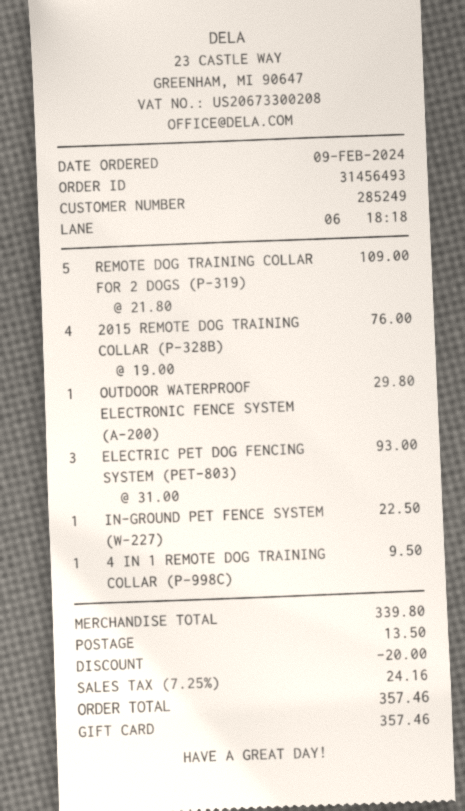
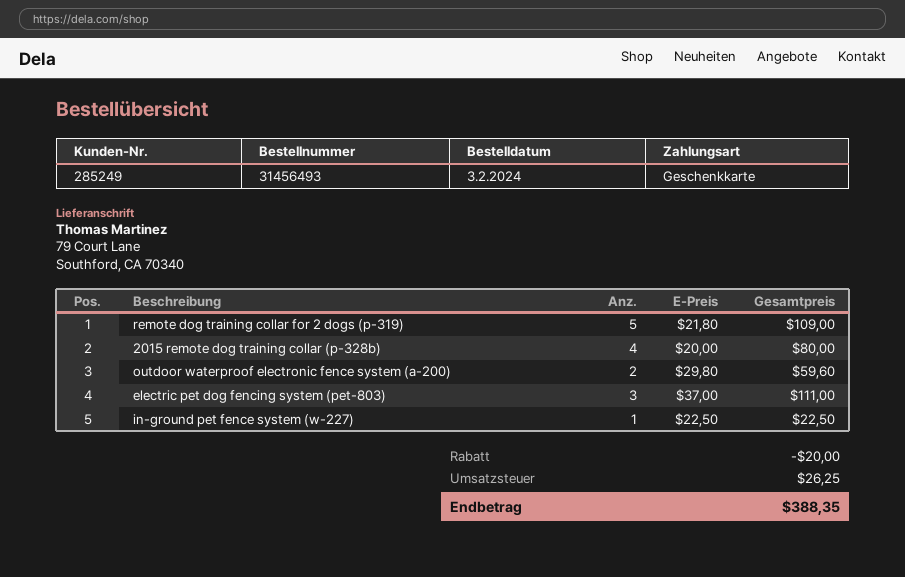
order date: 2024-02-09 -> 2024-02-03
2015 REMOTE DOG TRAINING COLLAR (P-328B): 4 x 19.00 = 76.00 -> 4 x 20.00 = 80.00
OUTDOOR WATERPROOF ELECTRONIC FENCE SYSTEM (A-200): 1 x 29.80 = 29.80 -> 2 x 29.80 = 59.60
ELECTRIC PET DOG FENCING SYSTEM (PET-803): 3 x 31.00 = 93.00 -> 3 x 37.00 = 111.00
4 IN 1 REMOTE DOG TRAINING COLLAR (P-998C): 1 x 9.50 = 9.50 -> none
shipping: 13.50 -> none
tax: 24.16 -> 26.25
total: 357.46 -> 388.35

